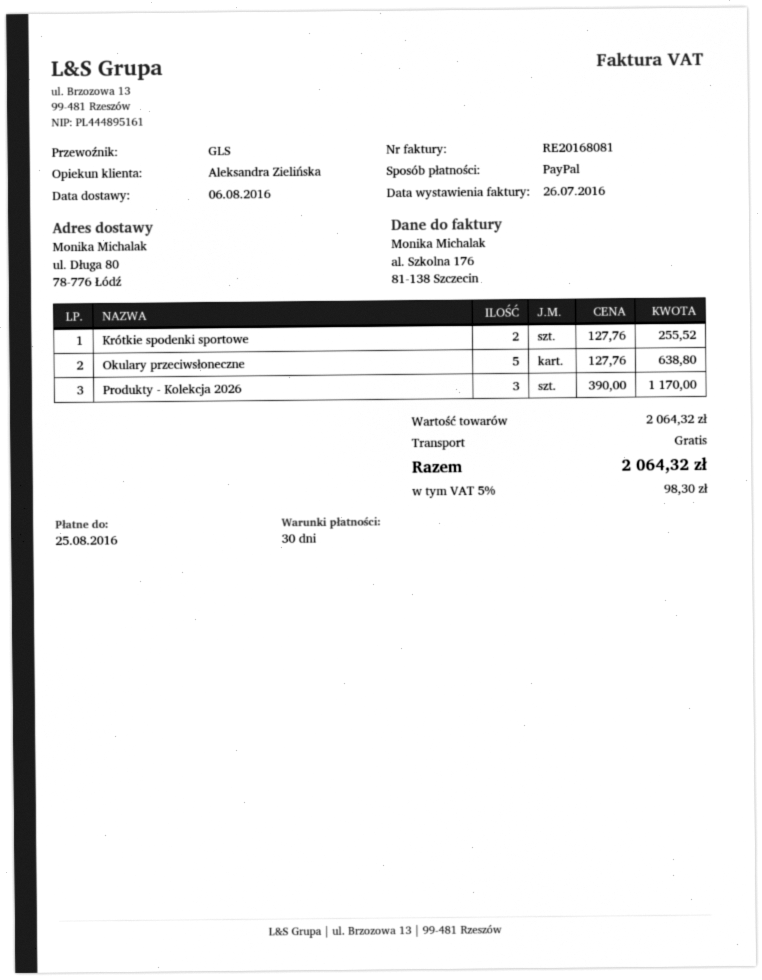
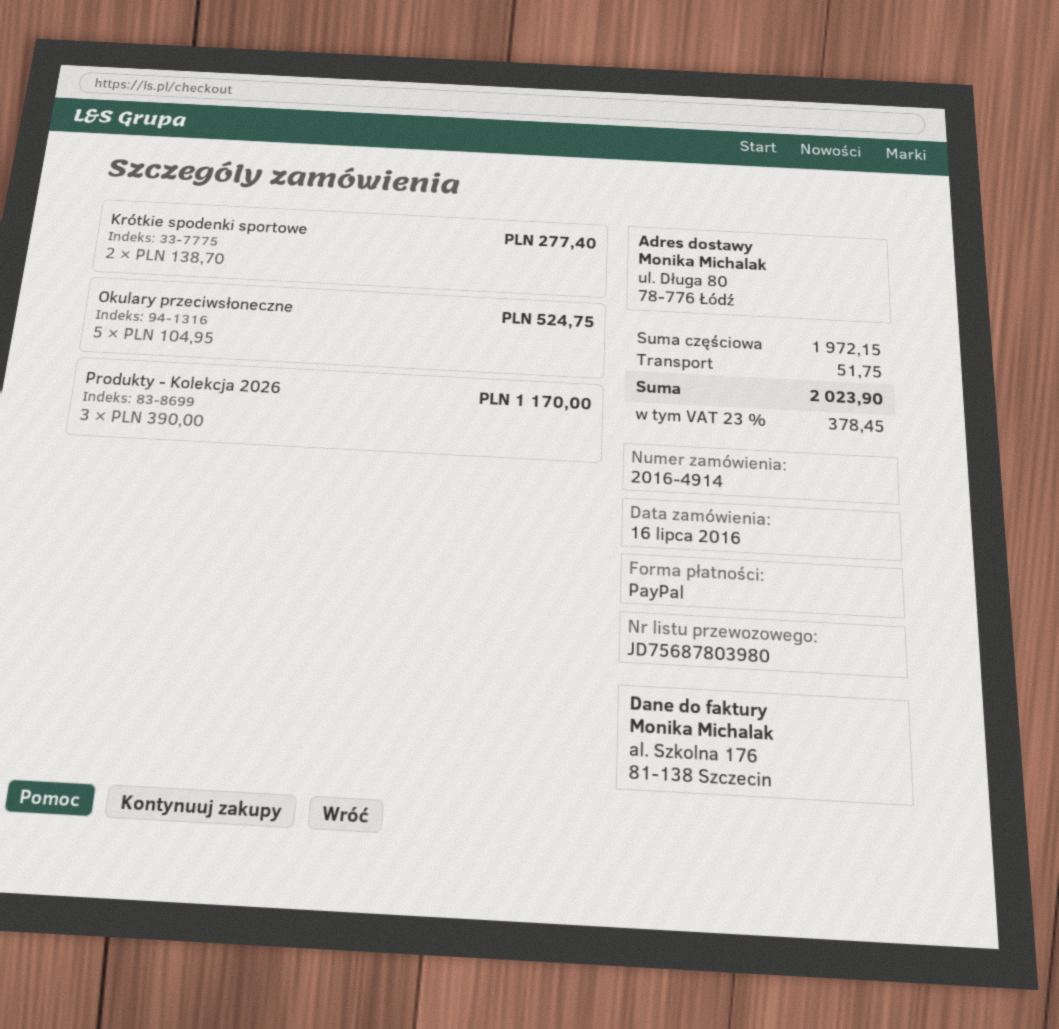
Krótkie spodenki sportowe: 2 x 127.76 = 255.52 -> 2 x 138.70 = 277.40
Okulary przeciwsłoneczne: 5 x 127.76 = 638.80 -> 5 x 104.95 = 524.75
subtotal: 2064.32 -> 1972.15
shipping: 0.00 -> 51.75
tax: 5% = 98.30 -> 23% = 378.45
total: 2064.32 -> 2023.90

